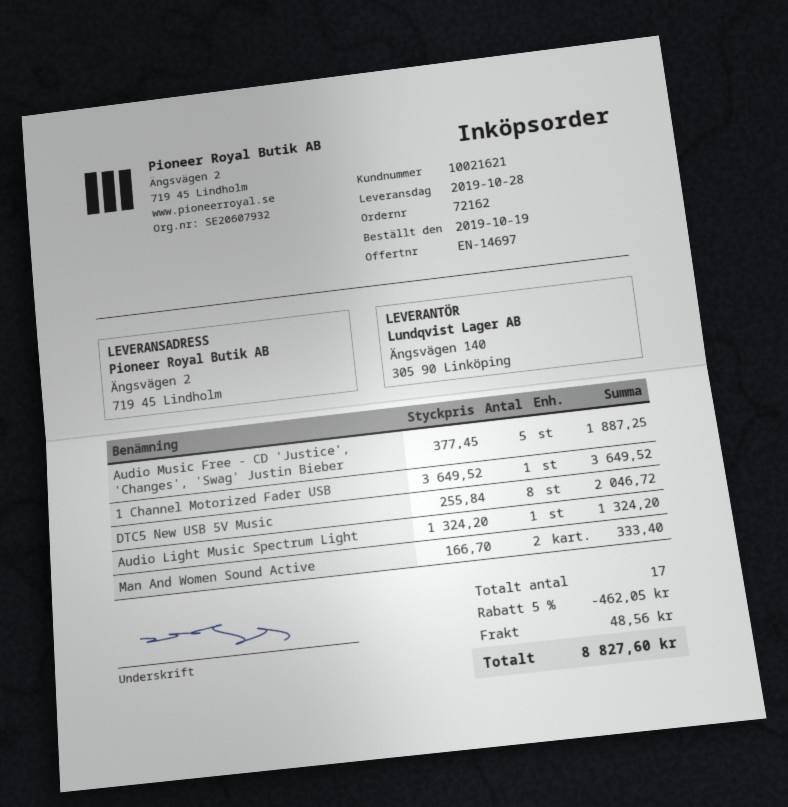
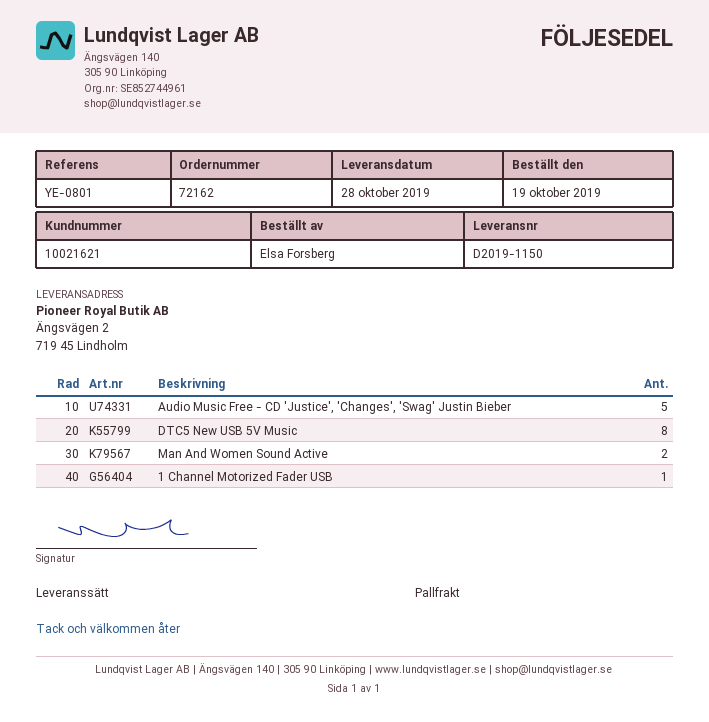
Audio Light Music Spectrum Light: 1 -> none

